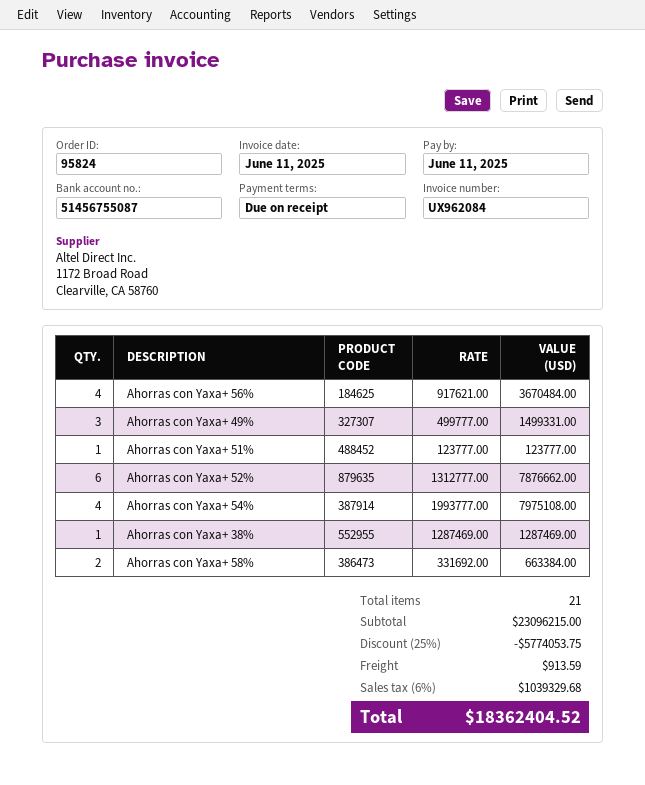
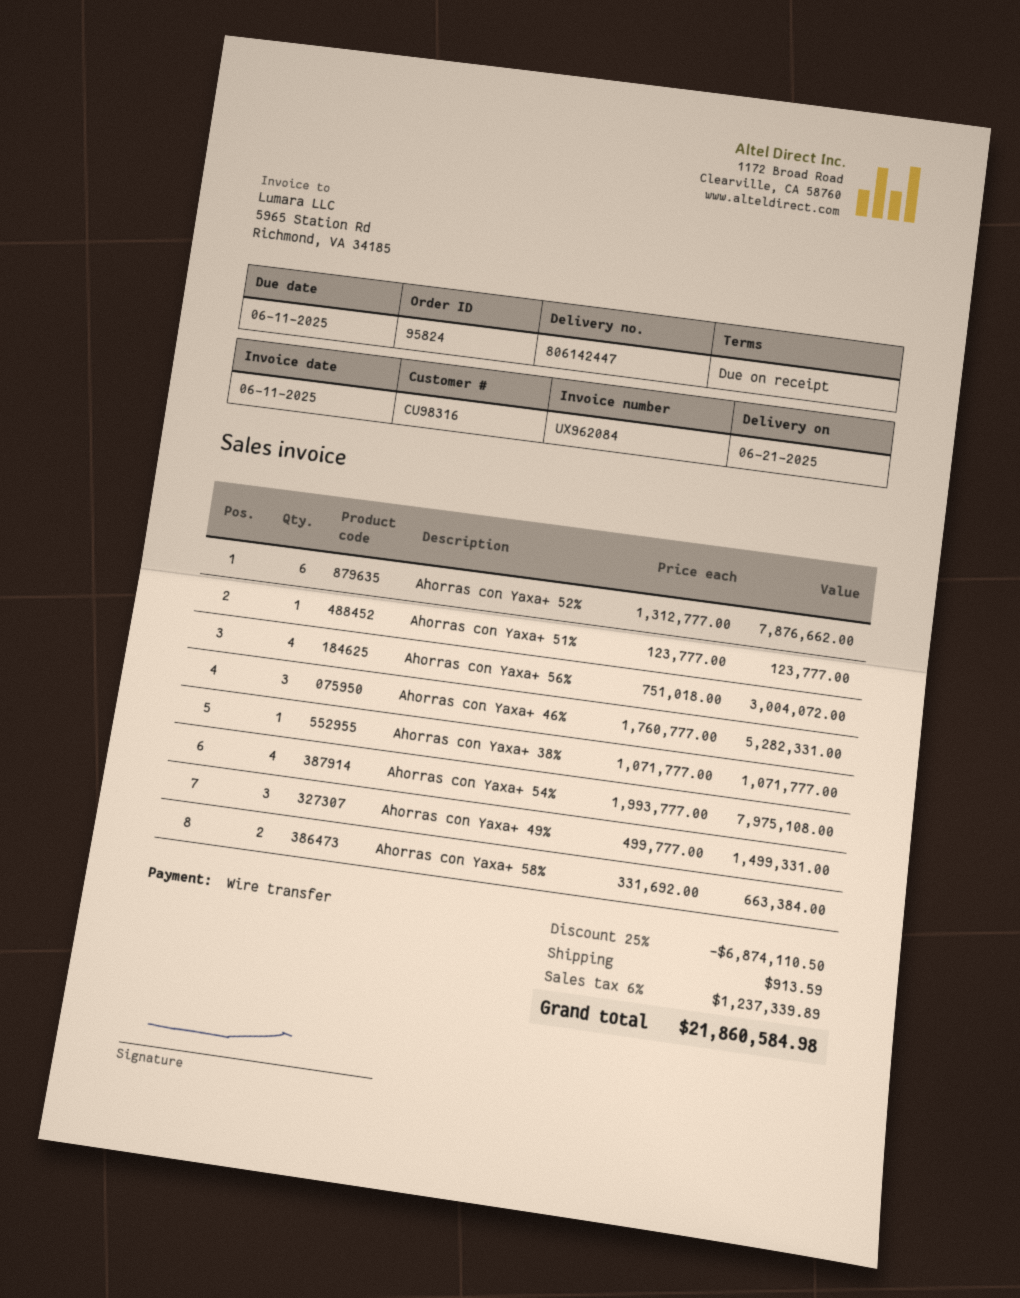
Ahorras con Yaxa+ 56%: 4 x 917621.00 = 3670484.00 -> 4 x 751018.00 = 3004072.00
Ahorras con Yaxa+ 38%: 1 x 1287469.00 = 1287469.00 -> 1 x 1071777.00 = 1071777.00
Ahorras con Yaxa+ 46%: none -> 3 x 1760777.00 = 5282331.00
discount: 25% = 5774053.75 -> 25% = 6874110.50
tax: 6% = 1039329.68 -> 6% = 1237339.89
total: 18362404.52 -> 21860584.98

